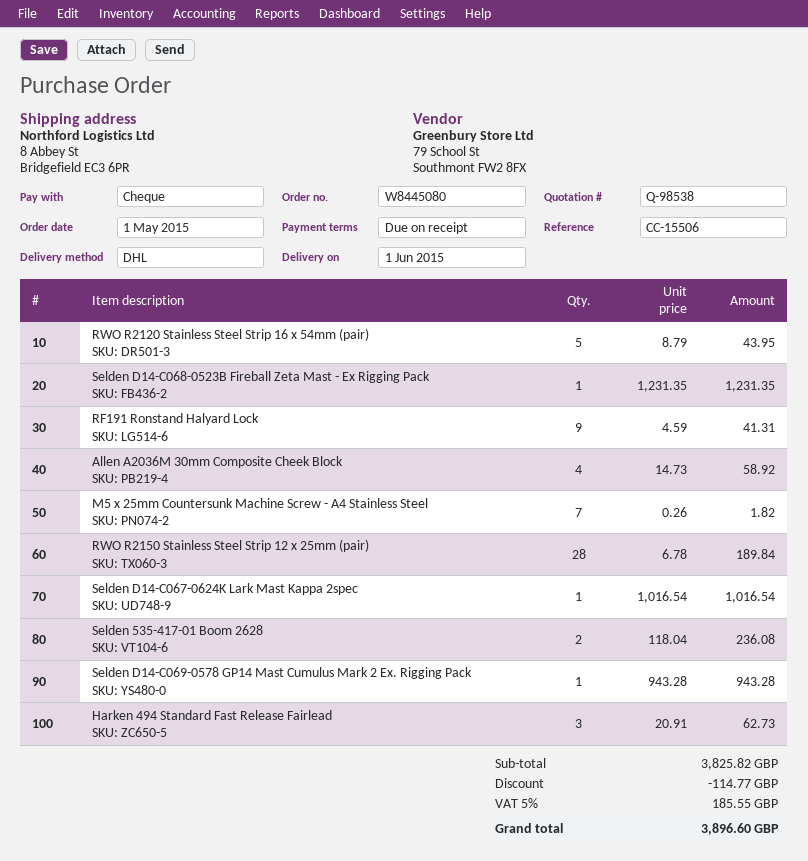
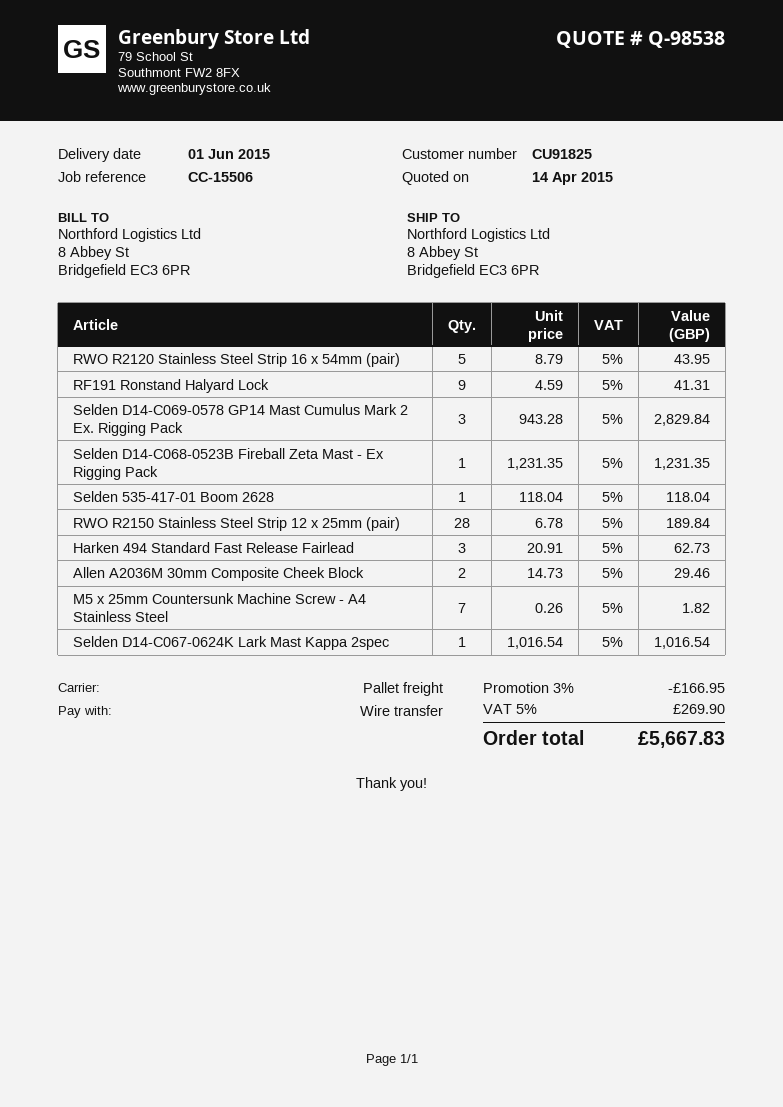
payment method: cheque -> bank transfer
shipping method: DHL -> pallet freight
Allen A2036M 30mm Composite Cheek Block: 4 x 14.73 = 58.92 -> 2 x 14.73 = 29.46
Selden 535-417-01 Boom 2628: 2 x 118.04 = 236.08 -> 1 x 118.04 = 118.04
Selden D14-C069-0578 GP14 Mast Cumulus Mark 2 Ex. Rigging Pack: 1 x 943.28 = 943.28 -> 3 x 943.28 = 2829.84
discount: 114.77 -> 166.95
tax: 5% = 185.55 -> 5% = 269.90
total: 3896.60 -> 5667.83

